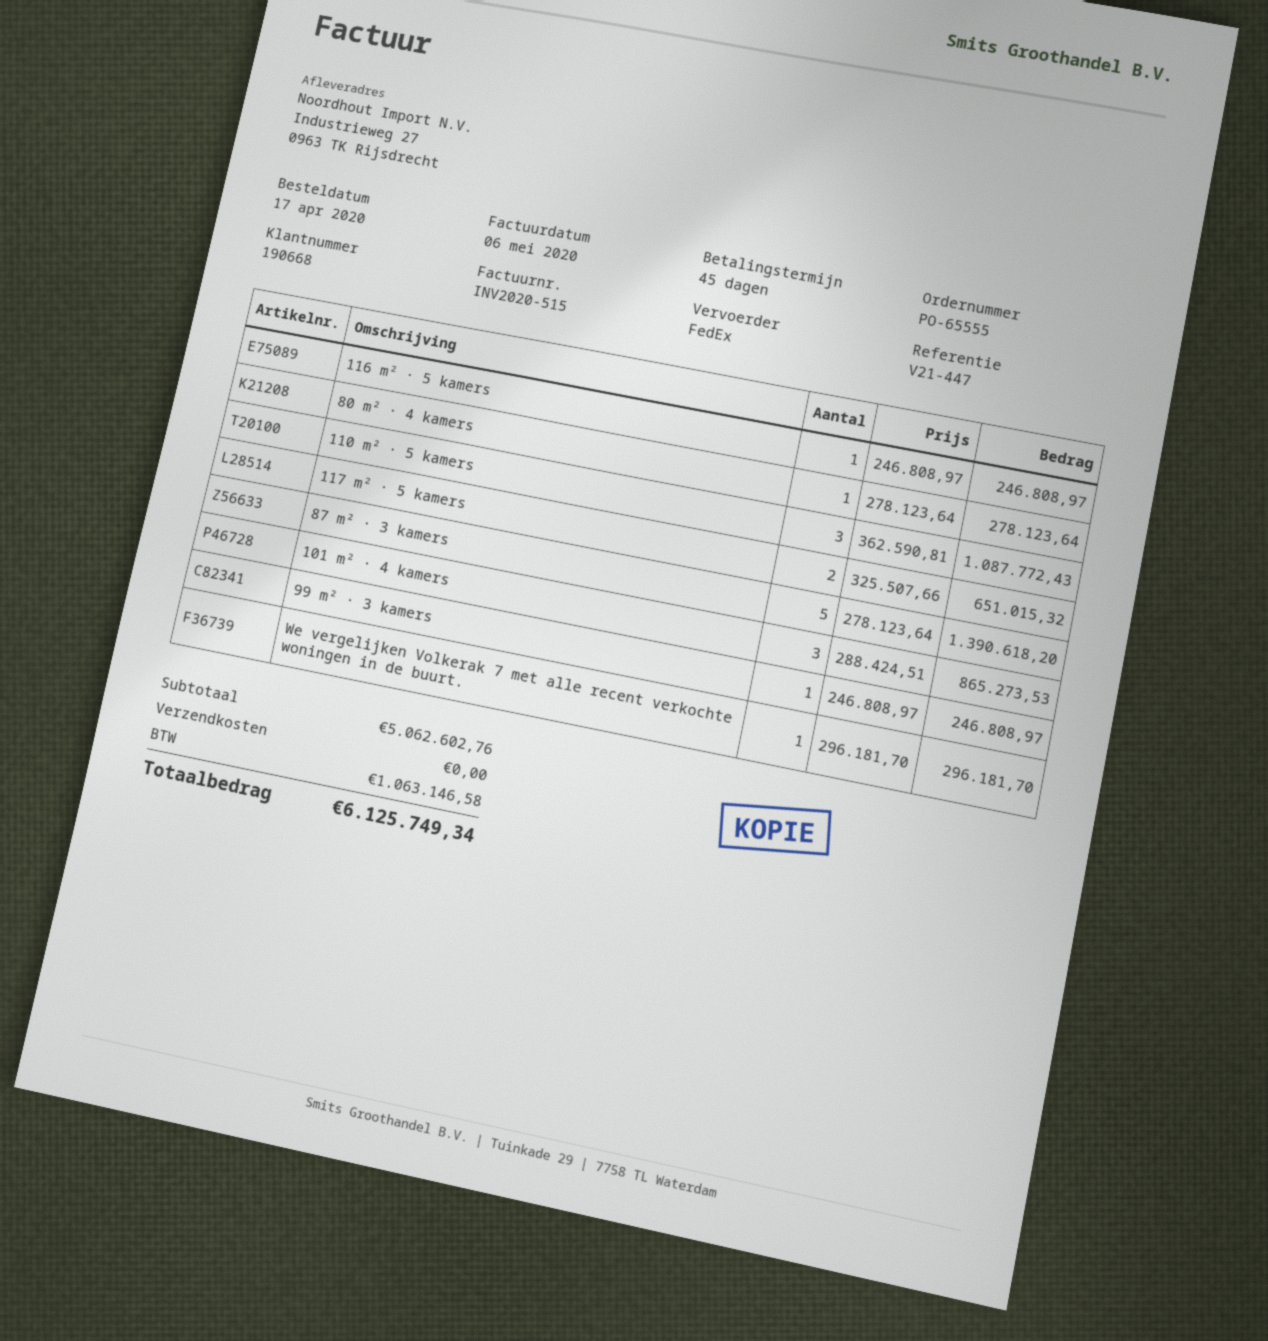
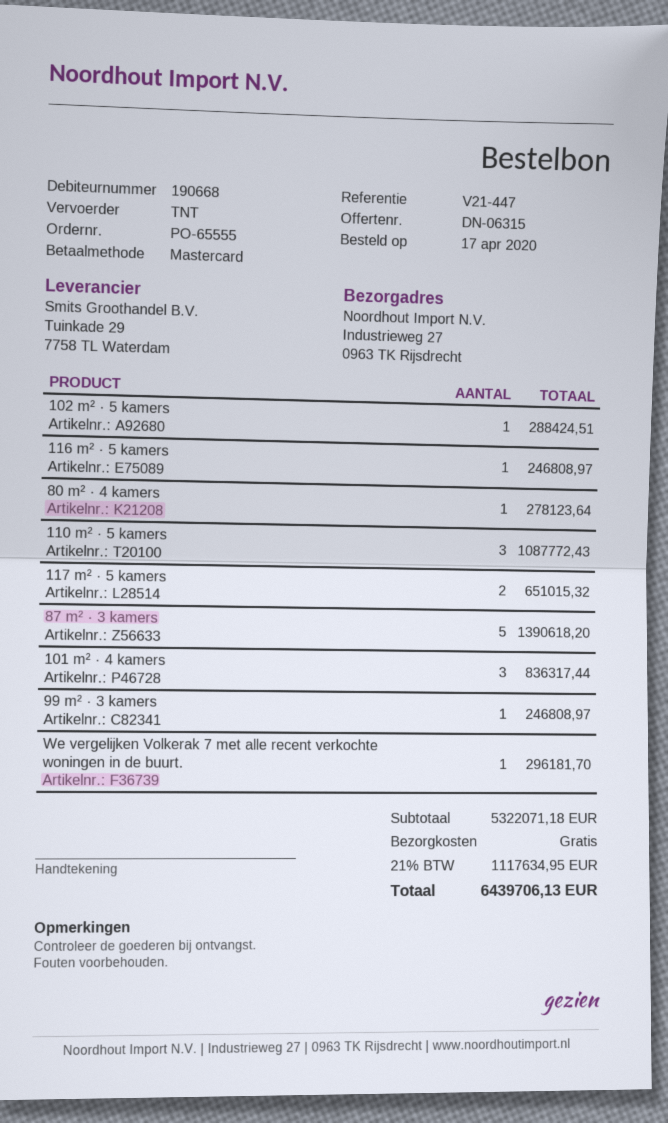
shipping method: FedEx -> TNT
101 m² · 4 kamers: 3 for 865273.53 -> 3 for 836317.44
102 m² · 5 kamers: none -> 1 for 288424.51
subtotal: 5062602.76 -> 5322071.18
tax: 1063146.58 -> 1117634.95
total: 6125749.34 -> 6439706.13

